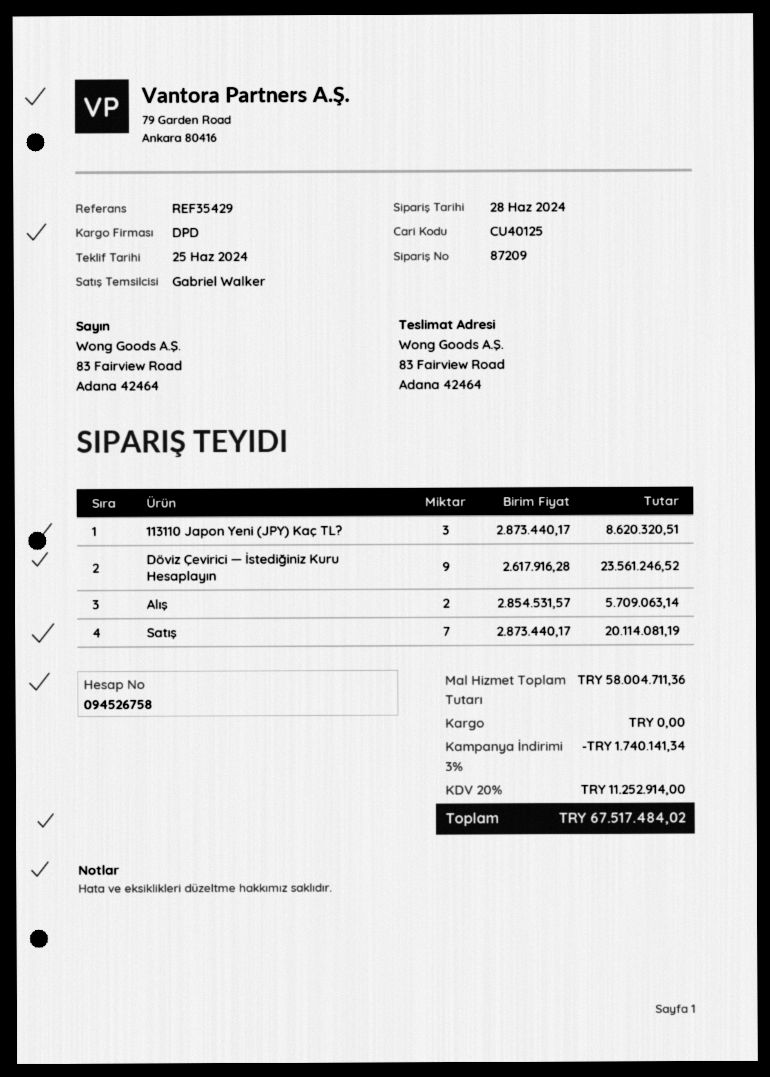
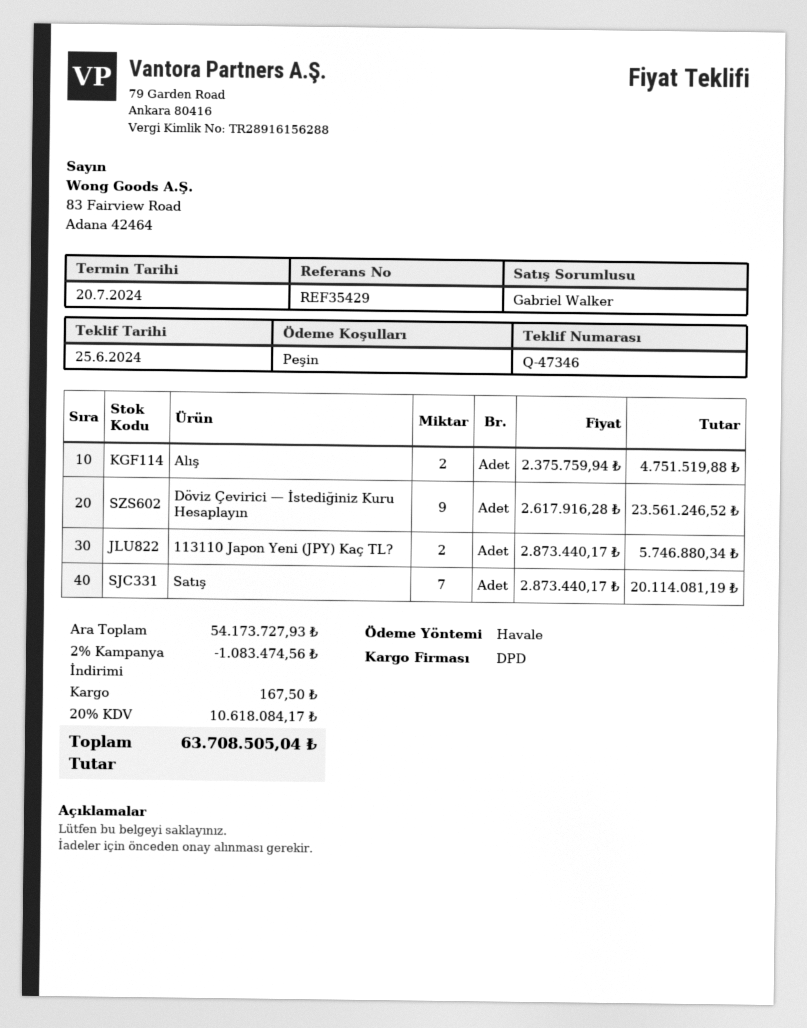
113110 Japon Yeni (JPY) Kaç TL?: 3 x 2873440.17 = 8620320.51 -> 2 x 2873440.17 = 5746880.34
Alış: 2 x 2854531.57 = 5709063.14 -> 2 x 2375759.94 = 4751519.88
subtotal: 58004711.36 -> 54173727.93
discount: 3% = 1740141.34 -> 2% = 1083474.56
shipping: 0.00 -> 167.50
tax: 20% = 11252914.00 -> 20% = 10618084.17
total: 67517484.02 -> 63708505.04

